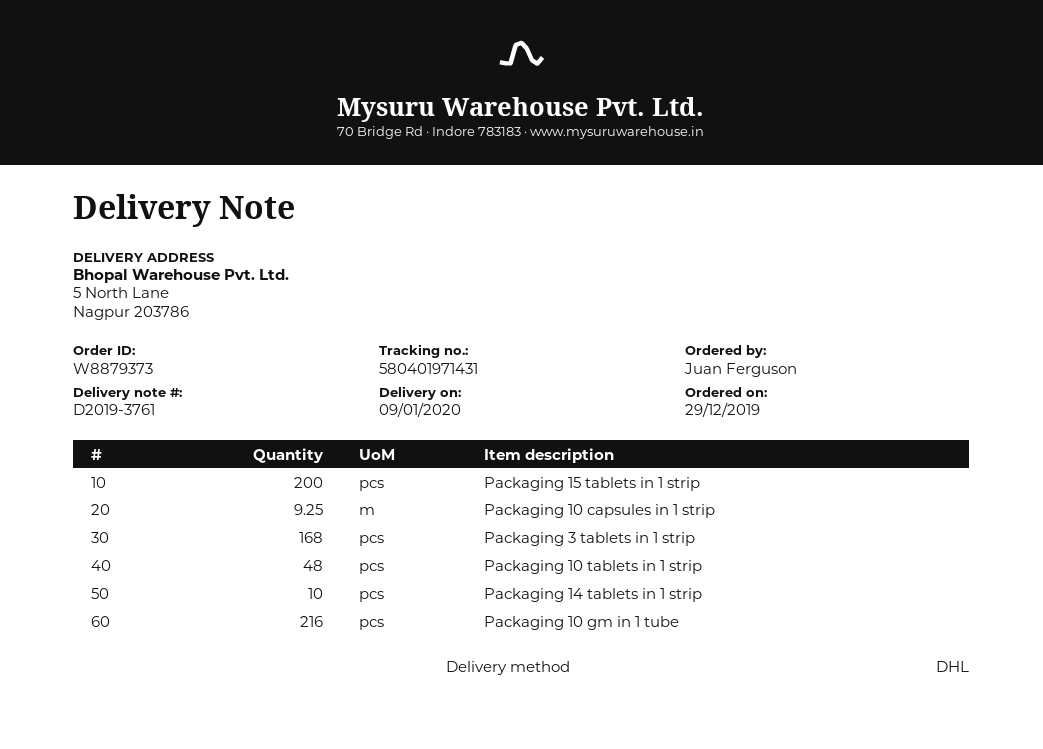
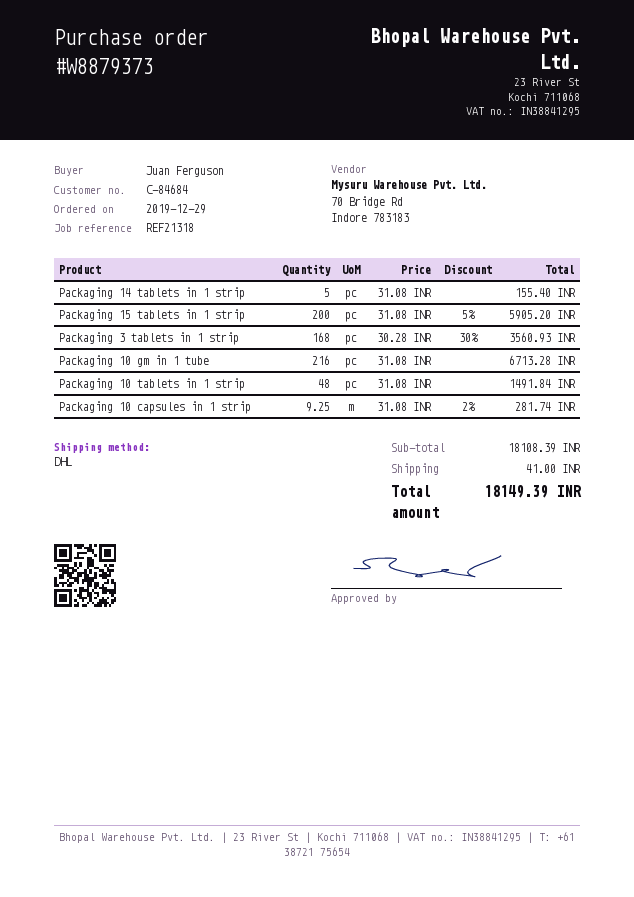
Packaging 14 tablets in 1 strip: 10 -> 5

